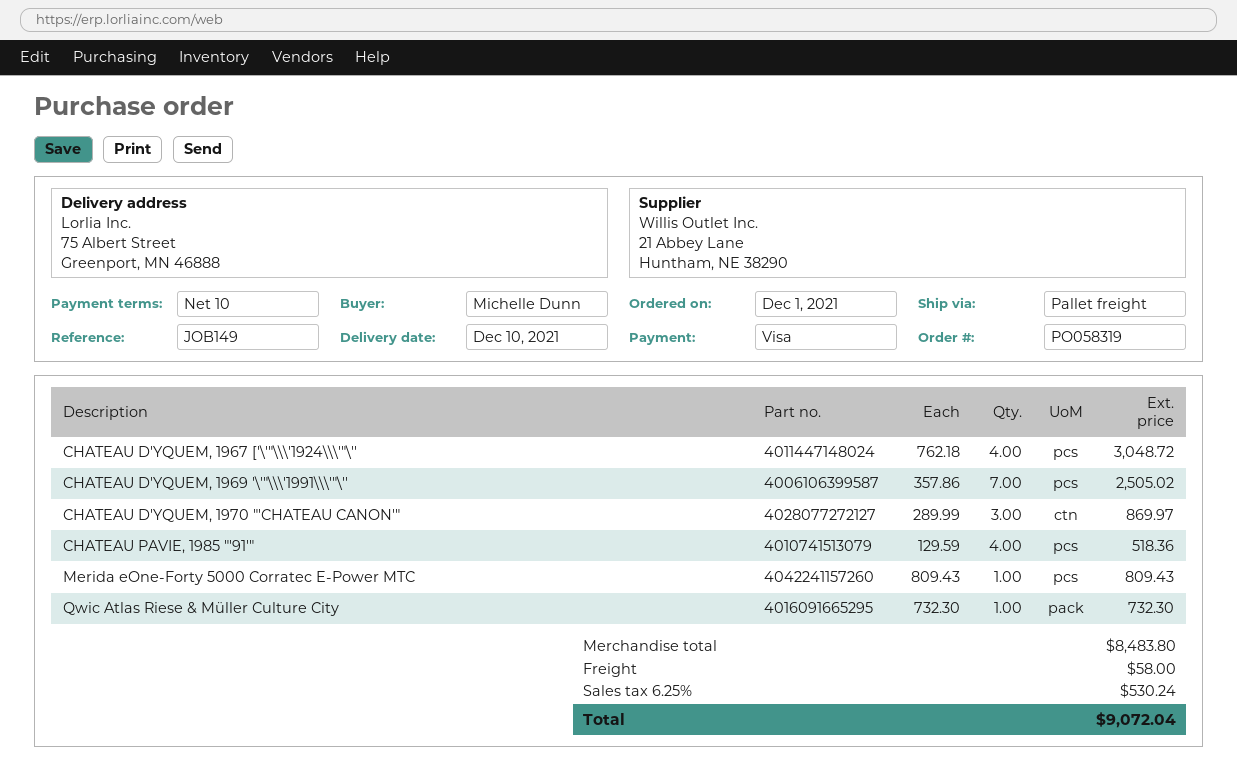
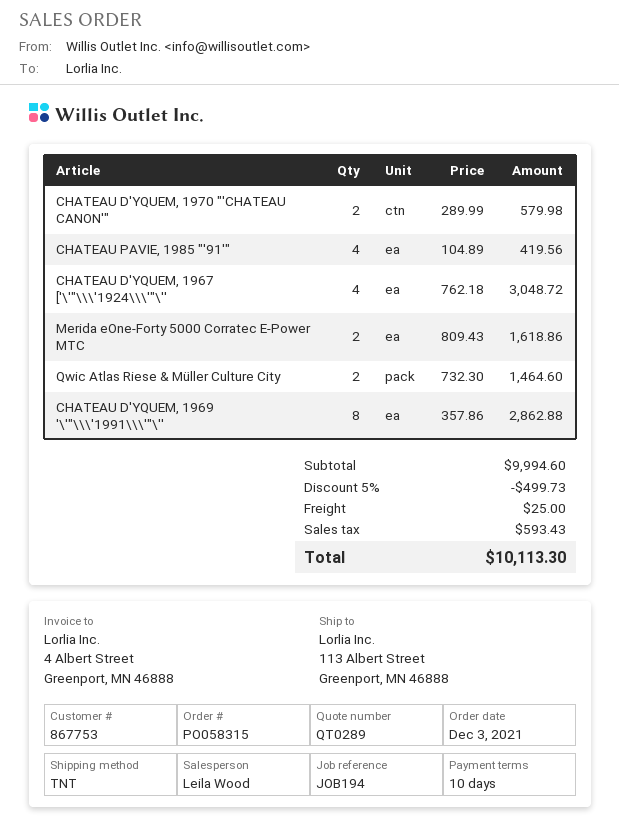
order number: PO058319 -> PO058315
order date: 2021-12-01 -> 2021-12-03
reference: JOB149 -> JOB194
shipping method: pallet freight -> TNT
ship to: 75 Albert Street, Greenport, MN 46888 -> 113 Albert Street, Greenport, MN 46888
CHATEAU D'YQUEM, 1969 '\'"\\\'1991\\\'"\'': 7 x 357.86 = 2505.02 -> 8 x 357.86 = 2862.88
CHATEAU D'YQUEM, 1970 "'CHATEAU CANON'": 3 x 289.99 = 869.97 -> 2 x 289.99 = 579.98
CHATEAU PAVIE, 1985 "'91'": 4 x 129.59 = 518.36 -> 4 x 104.89 = 419.56
Merida eOne-Forty 5000 Corratec E-Power MTC: 1 x 809.43 = 809.43 -> 2 x 809.43 = 1618.86
Qwic Atlas Riese & Müller Culture City: 1 x 732.30 = 732.30 -> 2 x 732.30 = 1464.60
subtotal: 8483.80 -> 9994.60
discount: none -> 5% = 499.73
shipping: 58.00 -> 25.00
tax: 530.24 -> 593.43
total: 9072.04 -> 10113.30

